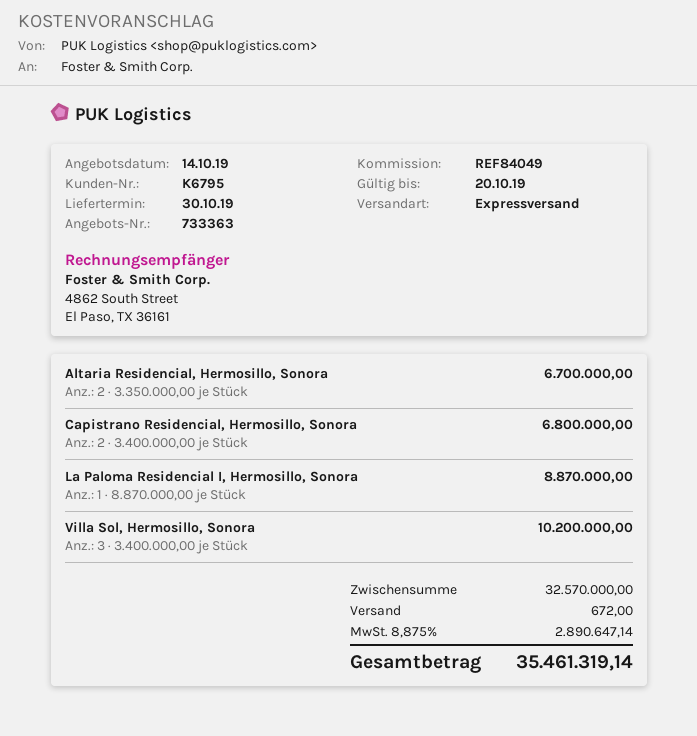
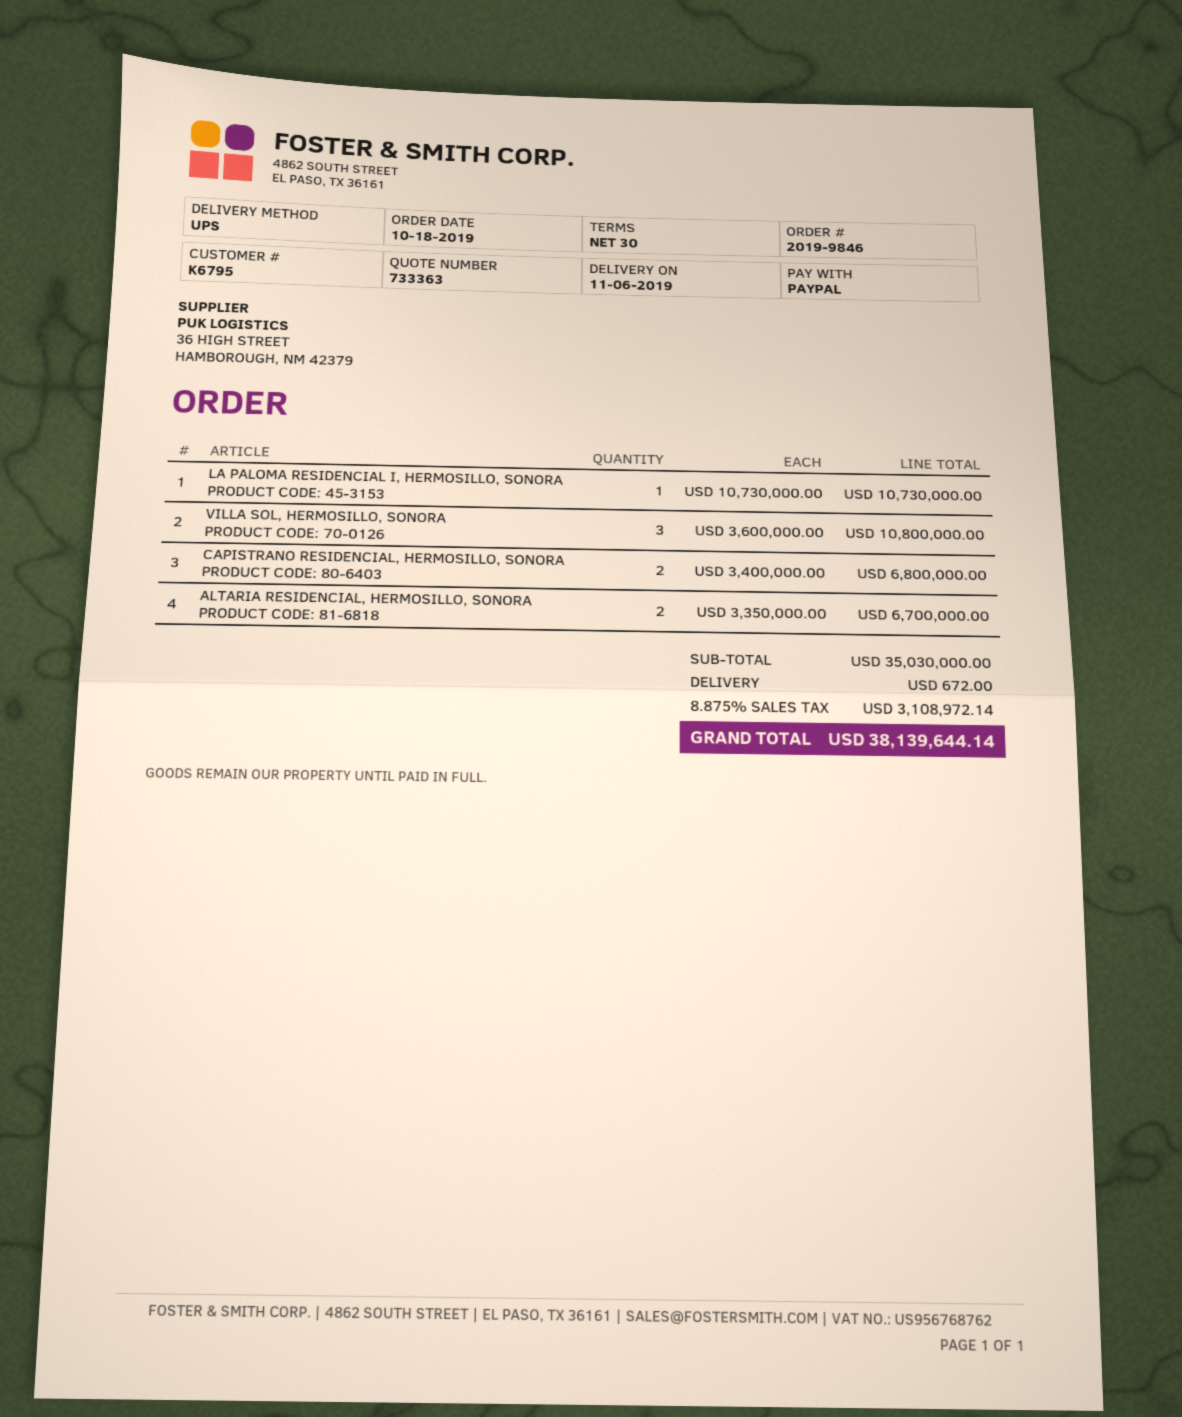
delivery date: 2019-10-30 -> 2019-11-06
shipping method: express -> UPS
La Paloma Residencial I, Hermosillo, Sonora: 1 x 8870000.00 = 8870000.00 -> 1 x 10730000.00 = 10730000.00
Villa Sol, Hermosillo, Sonora: 3 x 3400000.00 = 10200000.00 -> 3 x 3600000.00 = 10800000.00
subtotal: 32570000.00 -> 35030000.00
tax: 8.875% = 2890647.14 -> 8.875% = 3108972.14
total: 35461319.14 -> 38139644.14

